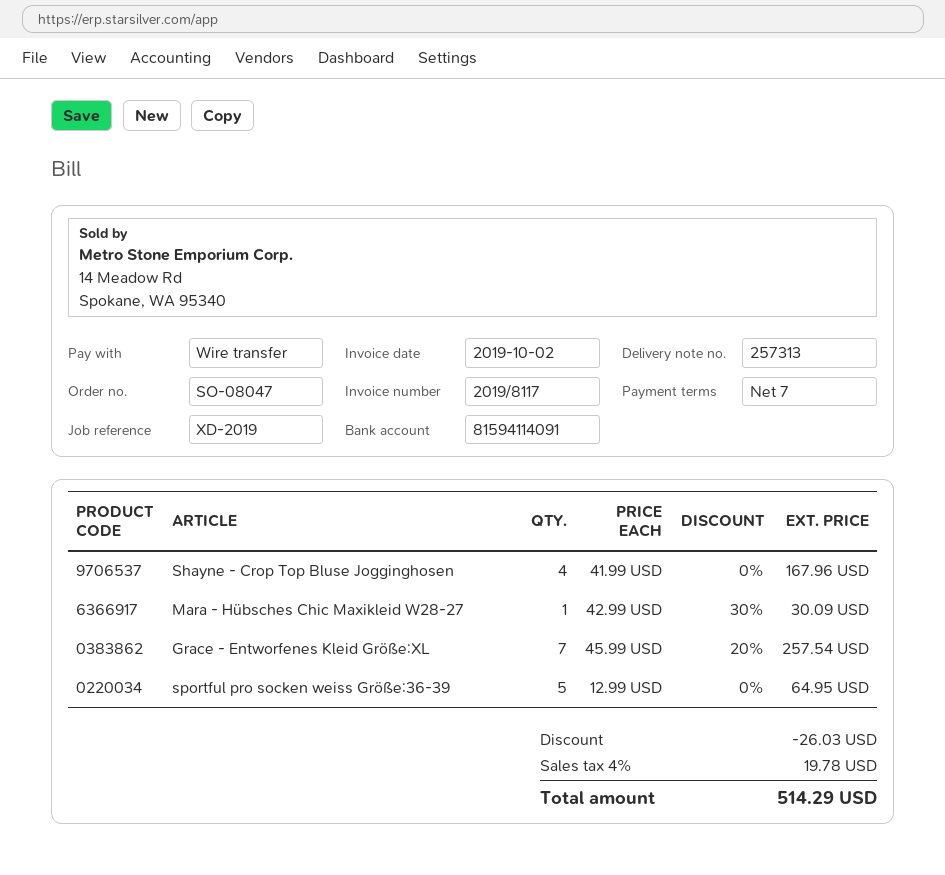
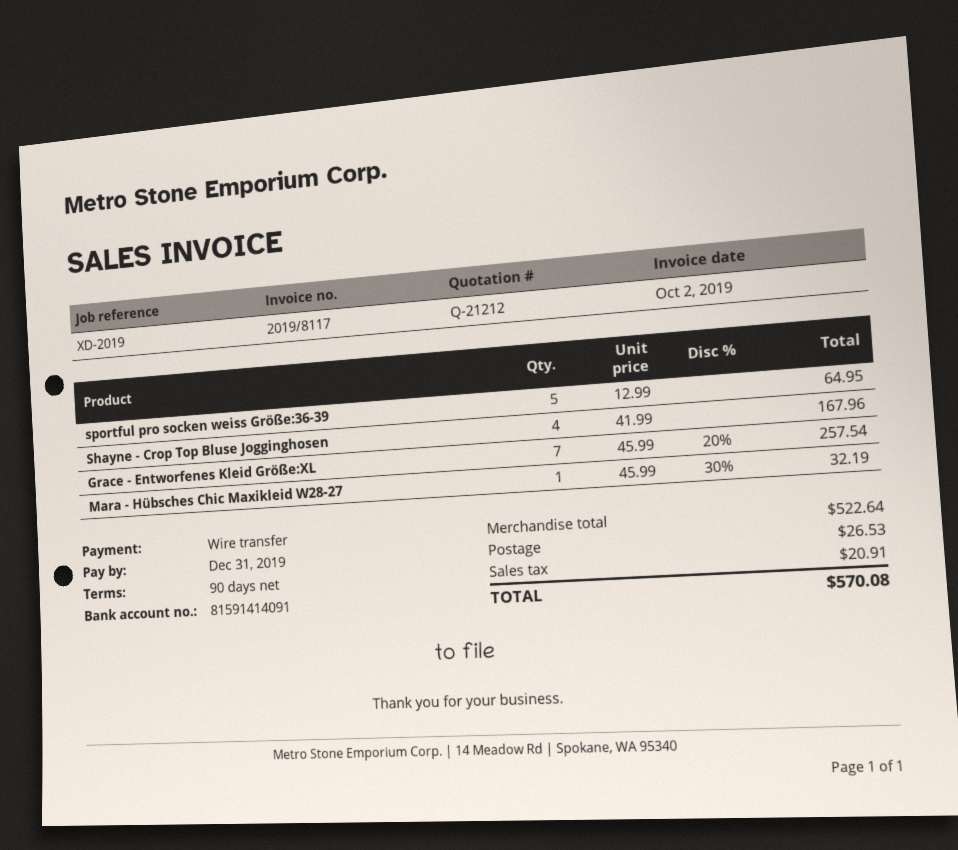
payment terms: 7 days -> 90 days
bank account: 81594114091 -> 81591414091
Mara - Hübsches Chic Maxikleid W28-27: 1 x 42.99 - 30% = 30.09 -> 1 x 45.99 - 30% = 32.19
discount: 26.03 -> none
shipping: none -> 26.53
tax: 19.78 -> 20.91
total: 514.29 -> 570.08

